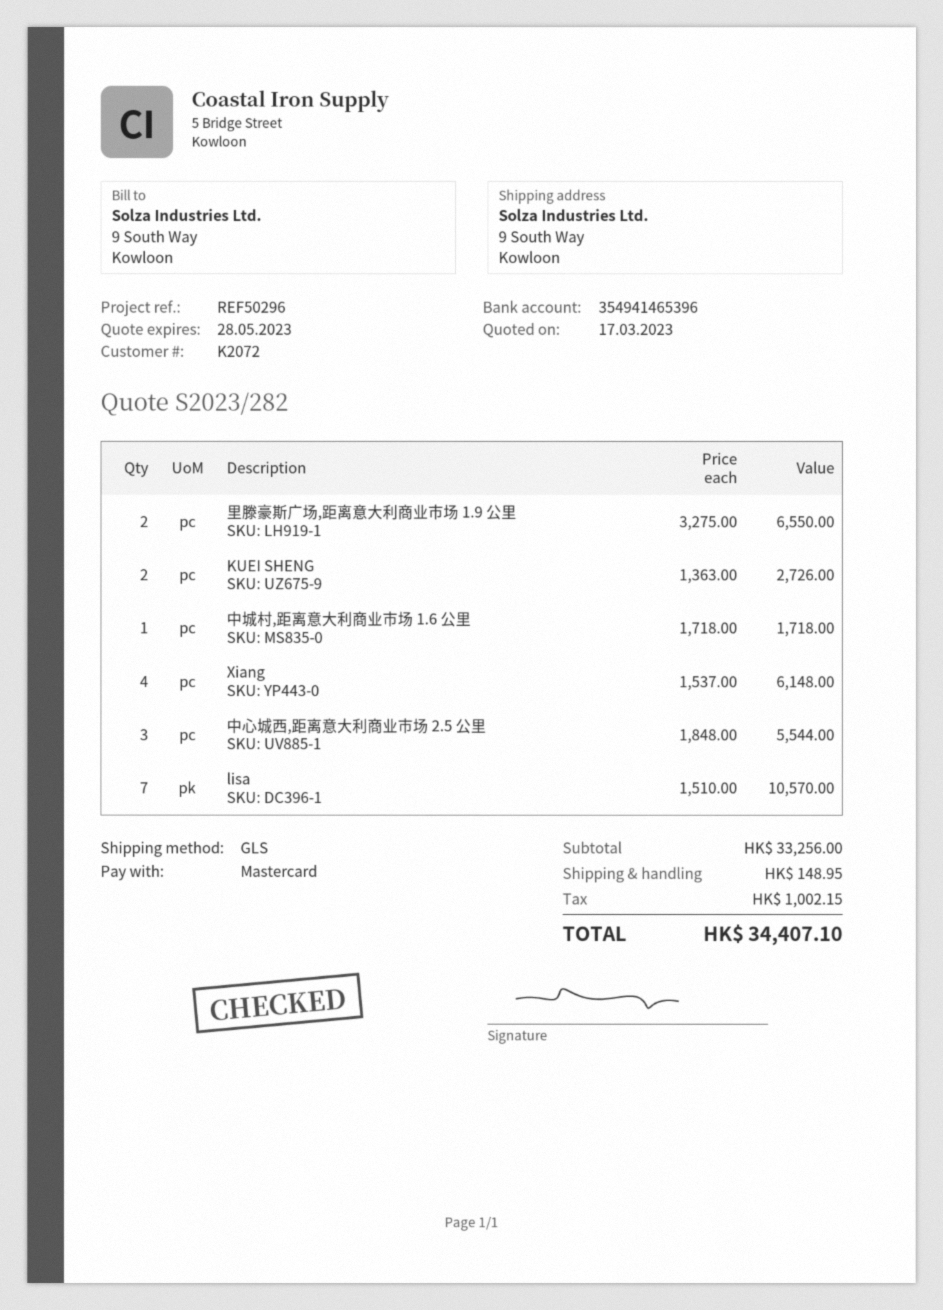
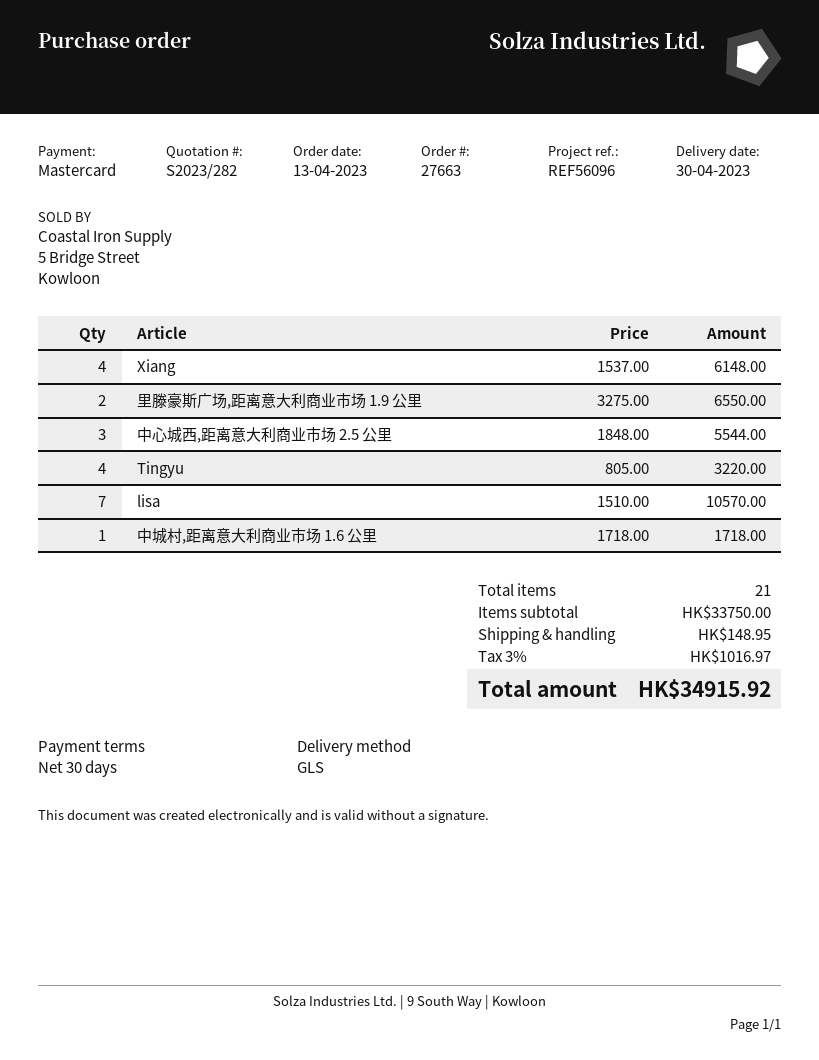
reference: REF50296 -> REF56096
KUEI SHENG: 2 x 1363.00 = 2726.00 -> none
Tingyu: none -> 4 x 805.00 = 3220.00
subtotal: 33256.00 -> 33750.00
tax: 1002.15 -> 1016.97
total: 34407.10 -> 34915.92

